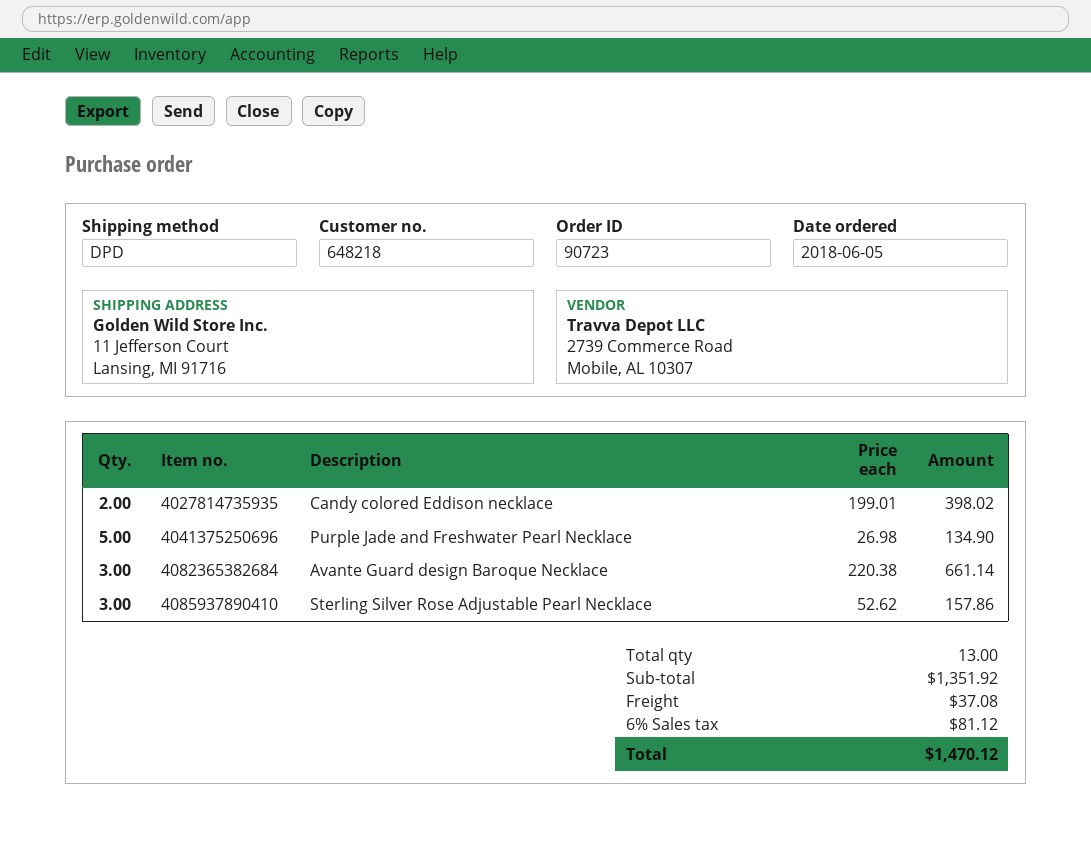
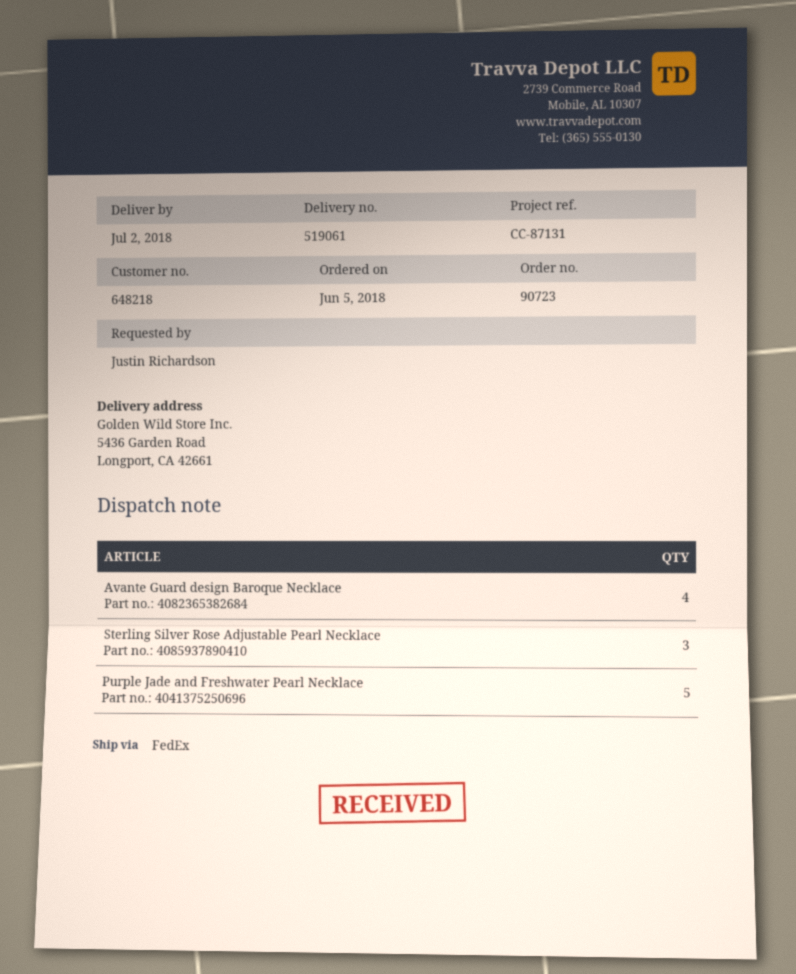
shipping method: DPD -> FedEx
ship to: 11 Jefferson Court, Lansing, MI 91716 -> 5436 Garden Road, Longport, CA 42661
Candy colored Eddison necklace: 2 -> none
Avante Guard design Baroque Necklace: 3 -> 4

